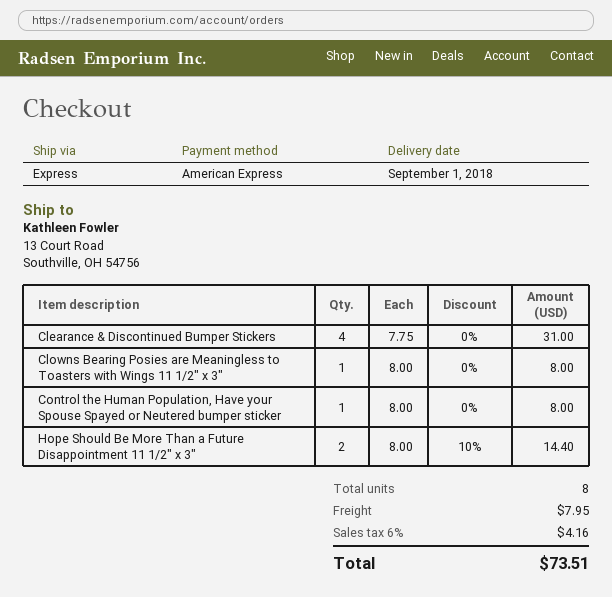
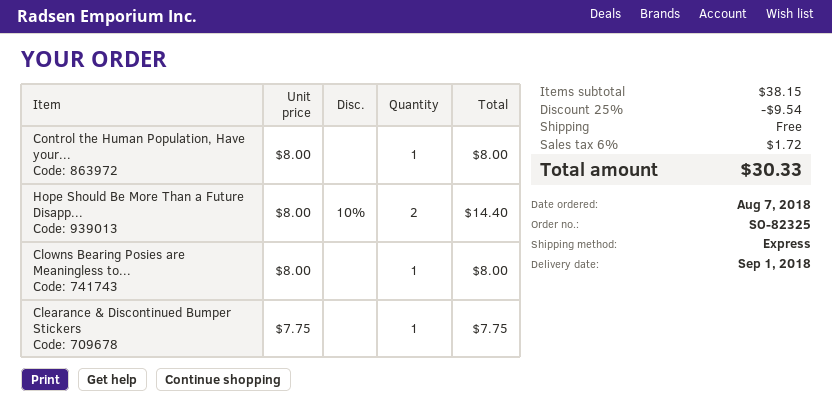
Clearance & Discontinued Bumper Stickers: 4 x 7.75 = 31.00 -> 1 x 7.75 = 7.75
discount: none -> 25% = 9.54
shipping: 7.95 -> 0.00
tax: 6% = 4.16 -> 6% = 1.72
total: 73.51 -> 30.33

